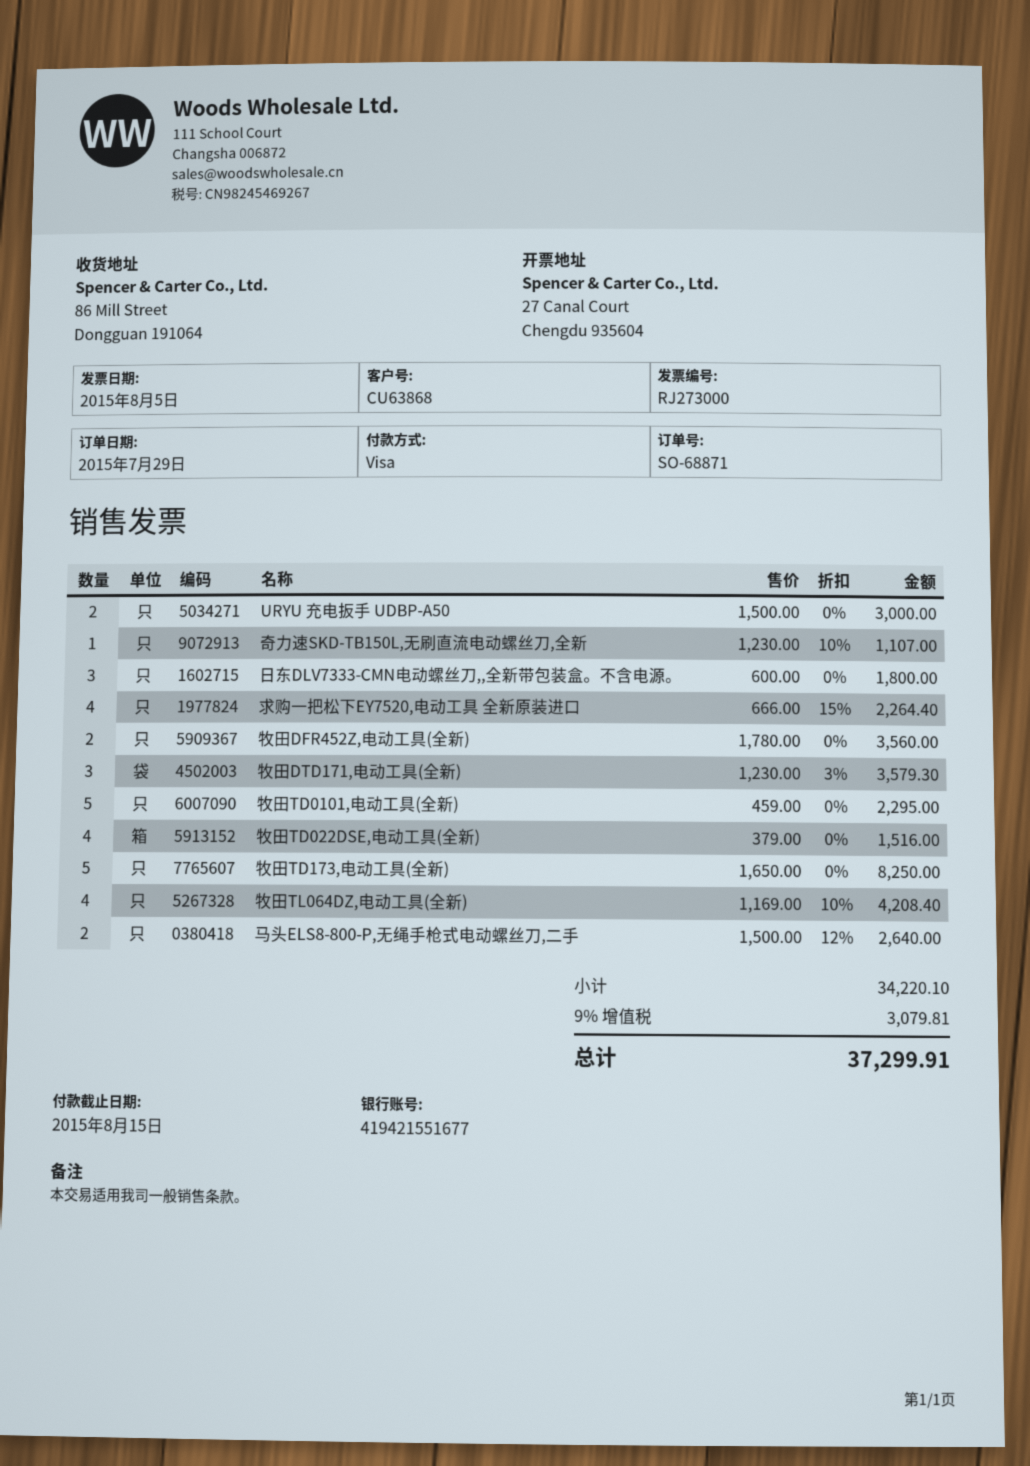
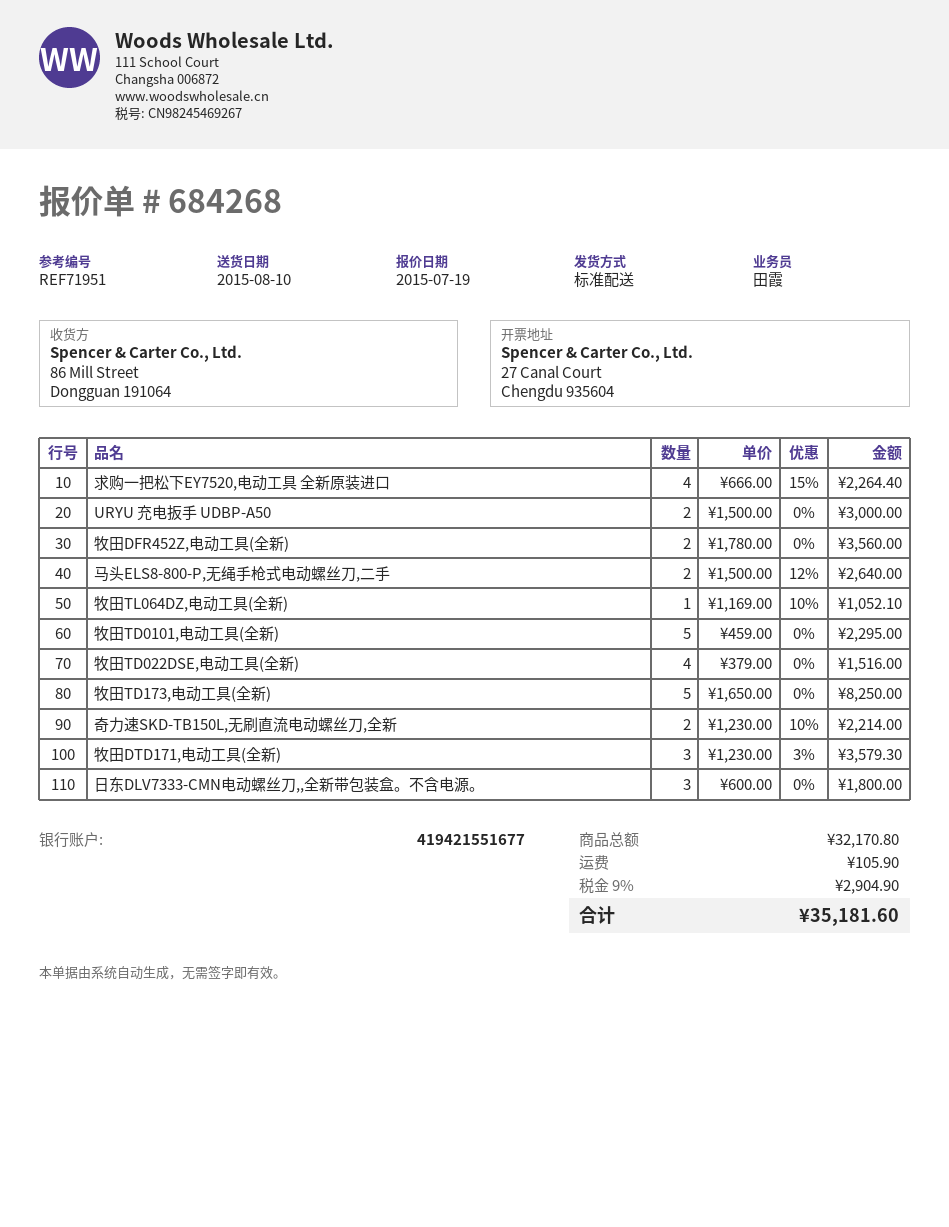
奇力速SKD-TB150L,无刷直流电动螺丝刀,全新: 1 x 1230.00 - 10% = 1107.00 -> 2 x 1230.00 - 10% = 2214.00
牧田TL064DZ,电动工具(全新): 4 x 1169.00 - 10% = 4208.40 -> 1 x 1169.00 - 10% = 1052.10
subtotal: 34220.10 -> 32170.80
shipping: none -> 105.90
tax: 9% = 3079.81 -> 9% = 2904.90
total: 37299.91 -> 35181.60

